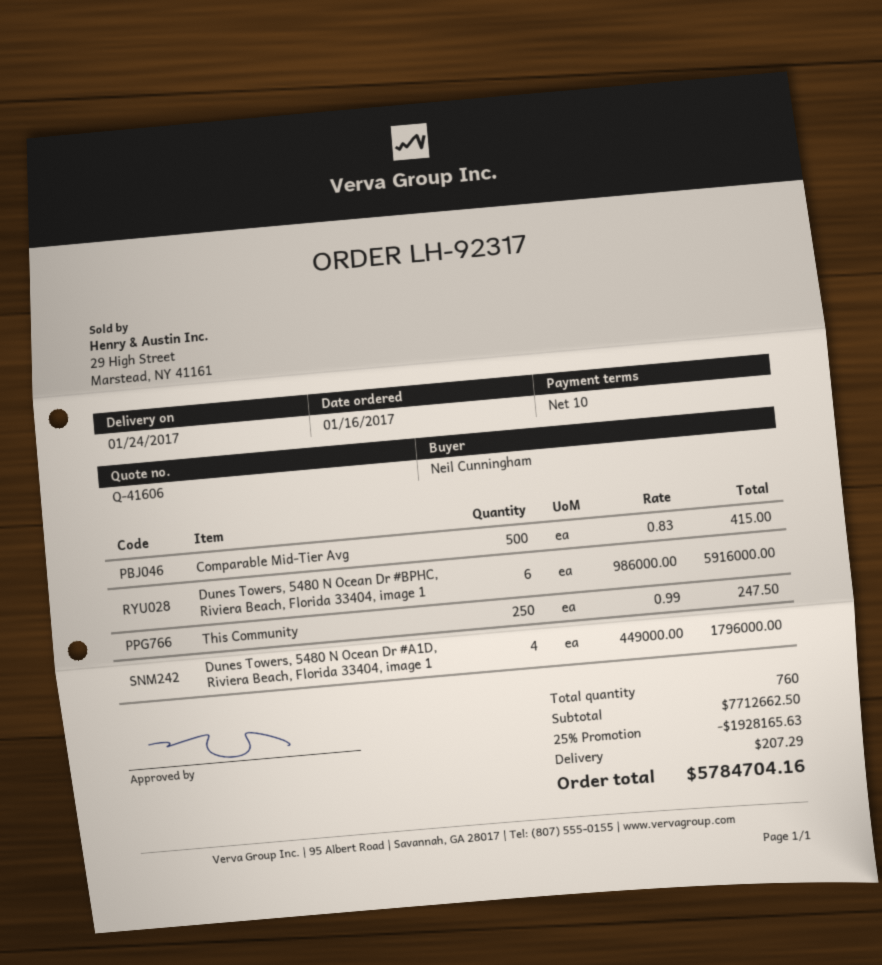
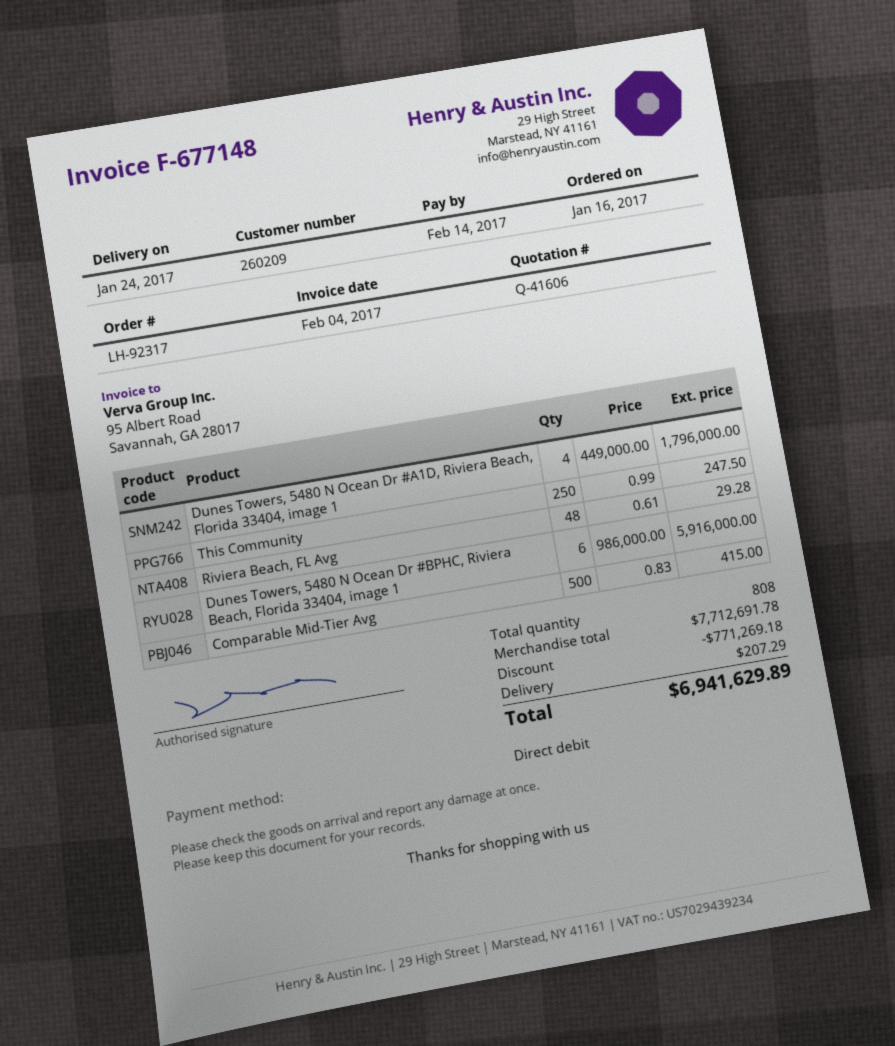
Riviera Beach, FL Avg: none -> 48 x 0.61 = 29.28
total quantity: 760 -> 808
subtotal: 7712662.50 -> 7712691.78
discount: 1928165.63 -> 771269.18
total: 5784704.16 -> 6941629.89

